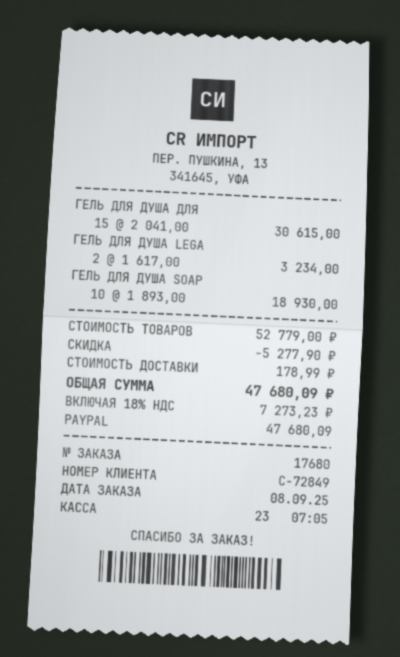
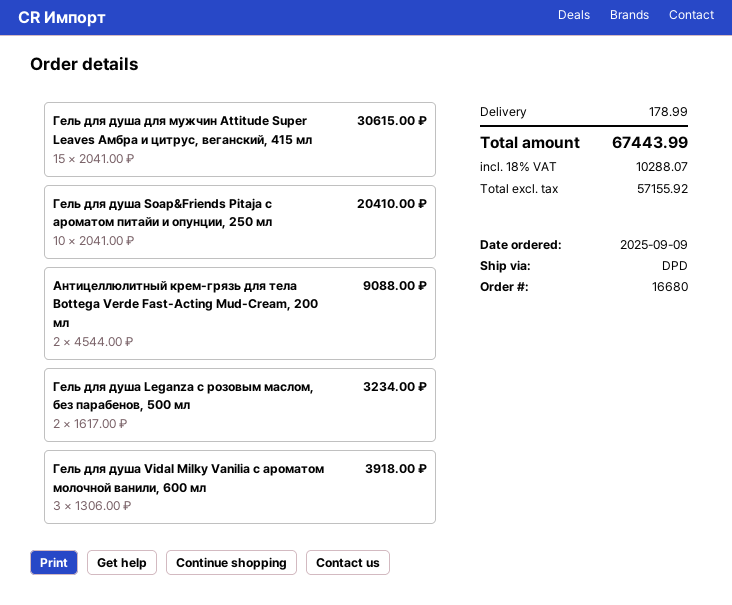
order number: 17680 -> 16680
order date: 2025-09-08 -> 2025-09-09
ГЕЛЬ ДЛЯ ДУША SOAP: 10 x 1893.00 = 18930.00 -> 10 x 2041.00 = 20410.00
Антицеллюлитный крем-грязь для тела Bottega Verde Fast-Acting Mud-Cream, 200 мл: none -> 2 x 4544.00 = 9088.00
Гель для душа Vidal Milky Vanilia с ароматом молочной ванили, 600 мл: none -> 3 x 1306.00 = 3918.00
discount: 5277.90 -> none
tax: 18% = 7273.23 -> 18% = 10288.07
total: 47680.09 -> 67443.99

